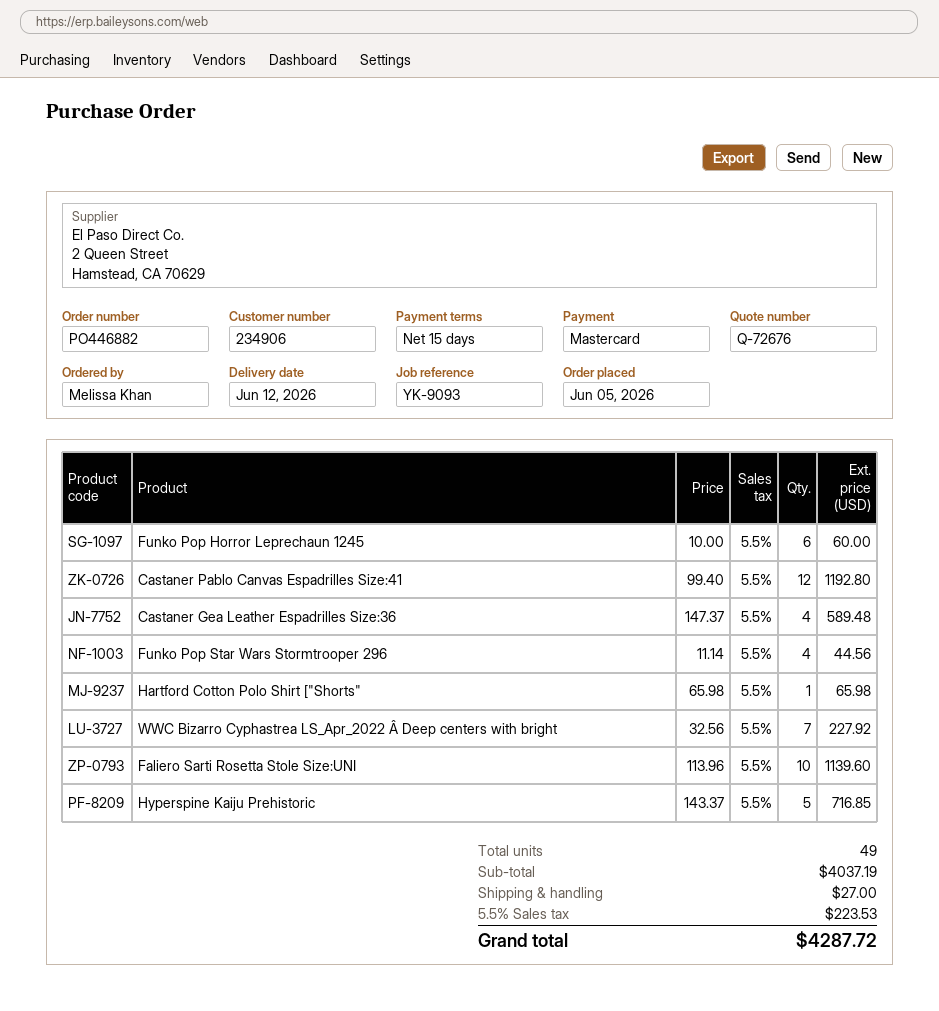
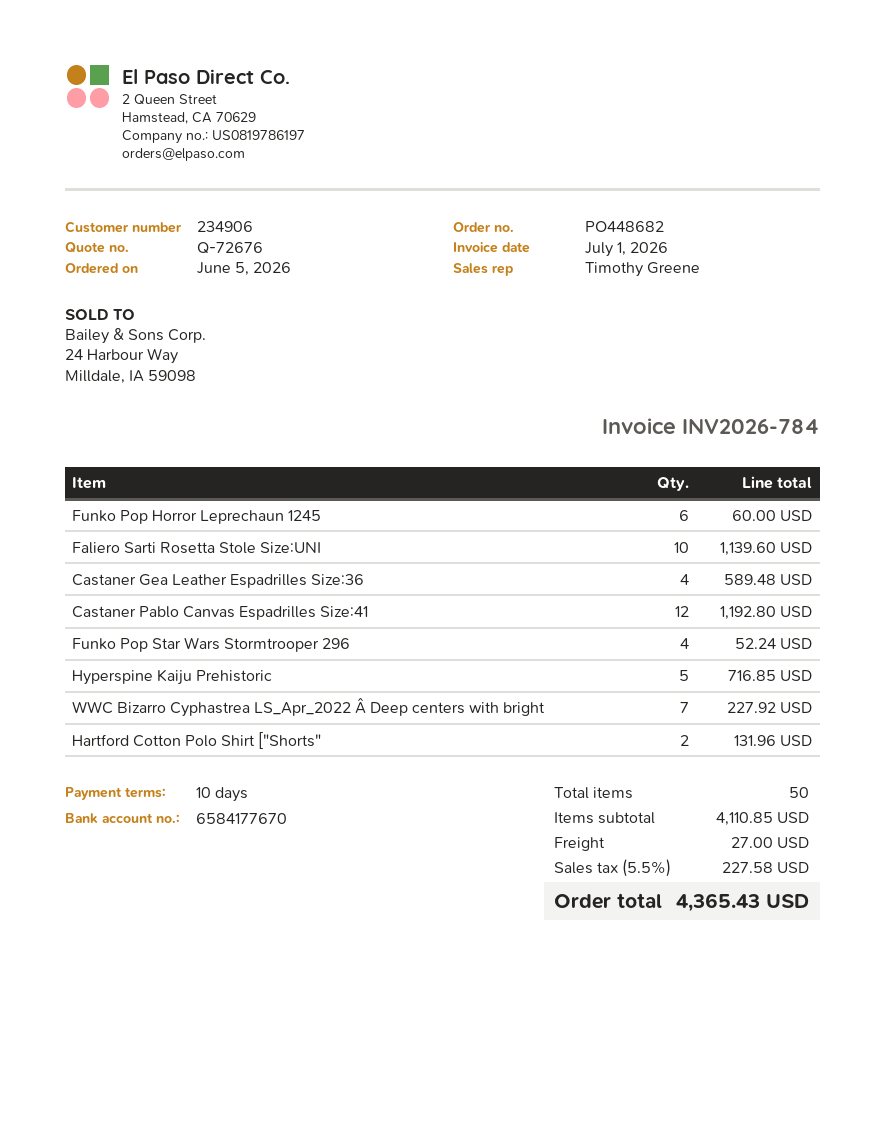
order number: PO446882 -> PO448682
payment terms: 15 days -> 10 days
Funko Pop Star Wars Stormtrooper 296: 4 for 44.56 -> 4 for 52.24
Hartford Cotton Polo Shirt ["Shorts": 1 for 65.98 -> 2 for 131.96
total quantity: 49 -> 50
subtotal: 4037.19 -> 4110.85
tax: 5.5% = 223.53 -> 5.5% = 227.58
total: 4287.72 -> 4365.43

